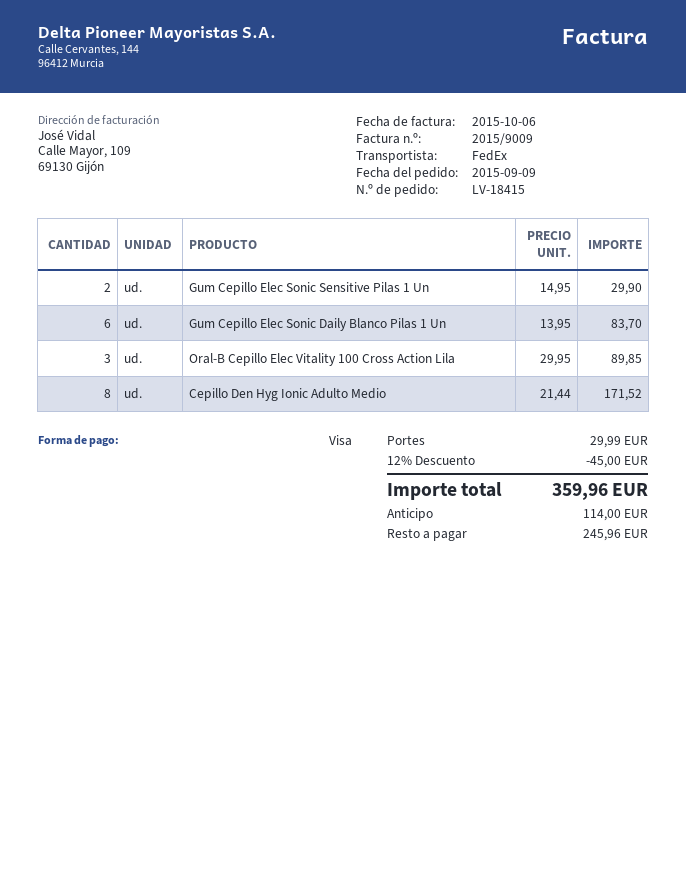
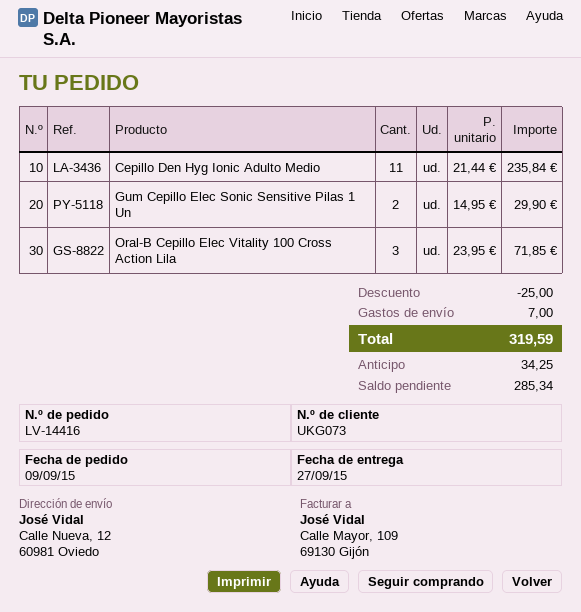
order number: LV-18415 -> LV-14416
Gum Cepillo Elec Sonic Daily Blanco Pilas 1 Un: 6 x 13.95 = 83.70 -> none
Oral-B Cepillo Elec Vitality 100 Cross Action Lila: 3 x 29.95 = 89.85 -> 3 x 23.95 = 71.85
Cepillo Den Hyg Ionic Adulto Medio: 8 x 21.44 = 171.52 -> 11 x 21.44 = 235.84
discount: 45.00 -> 25.00
shipping: 29.99 -> 7.00
total: 359.96 -> 319.59
deposit: 114.00 -> 34.25
balance: 245.96 -> 285.34

